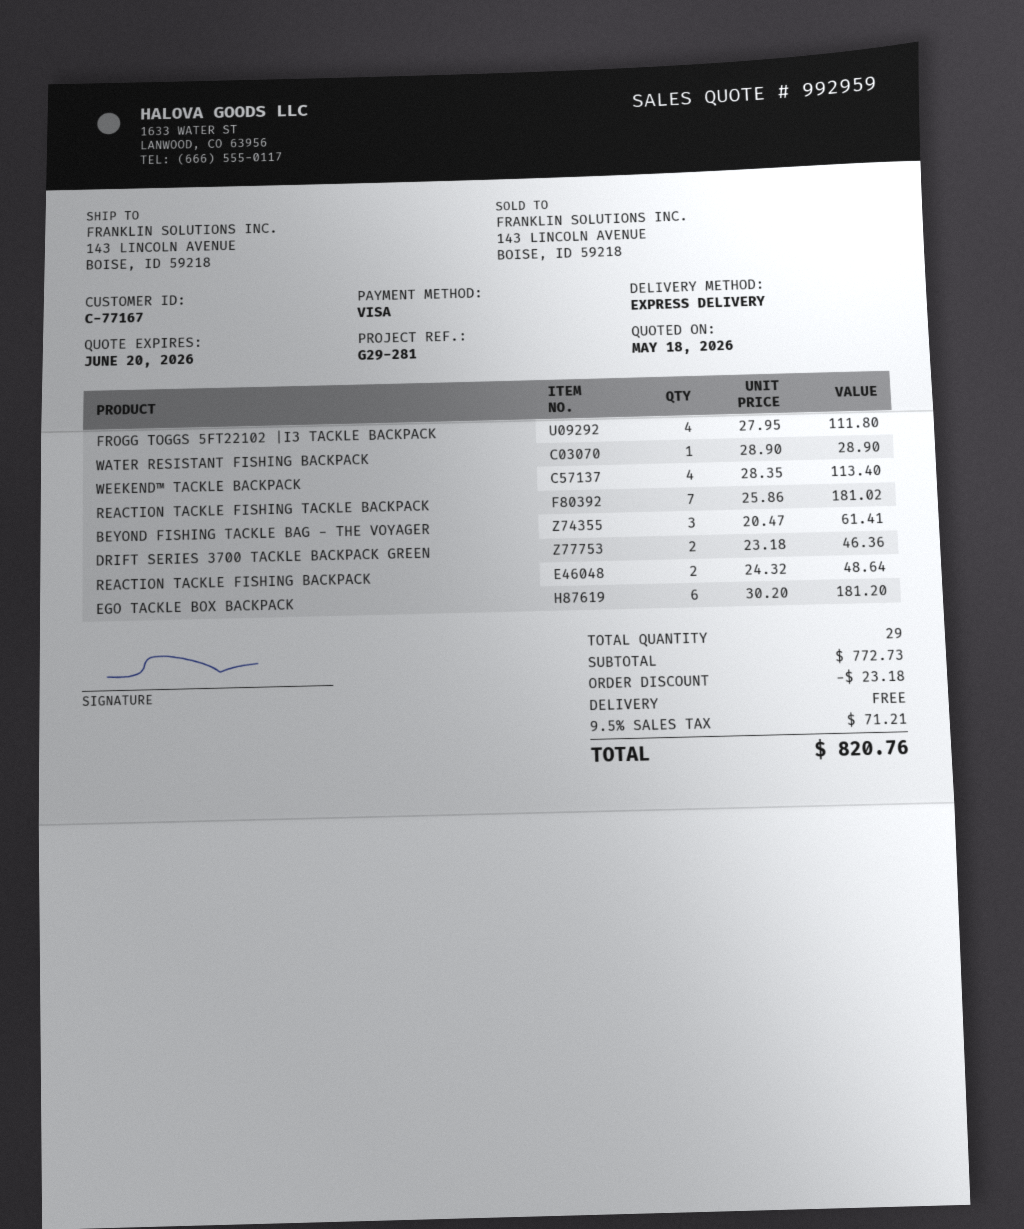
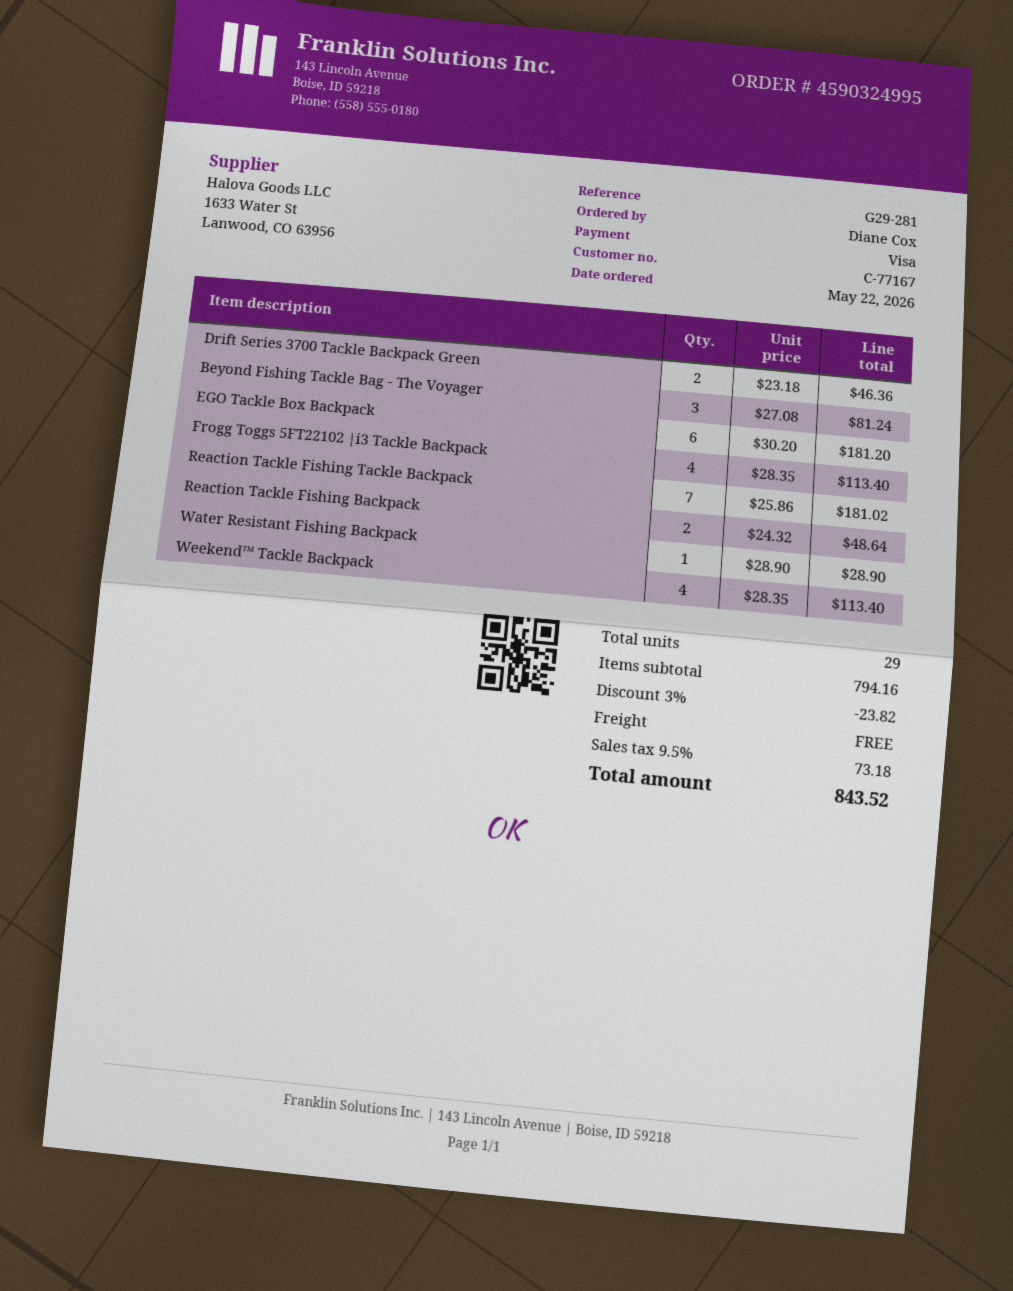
FROGG TOGGS 5FT22102 |I3 TACKLE BACKPACK: 4 x 27.95 = 111.80 -> 4 x 28.35 = 113.40
BEYOND FISHING TACKLE BAG - THE VOYAGER: 3 x 20.47 = 61.41 -> 3 x 27.08 = 81.24
subtotal: 772.73 -> 794.16
discount: 23.18 -> 23.82
tax: 9.5% = 71.21 -> 9.5% = 73.18
total: 820.76 -> 843.52

